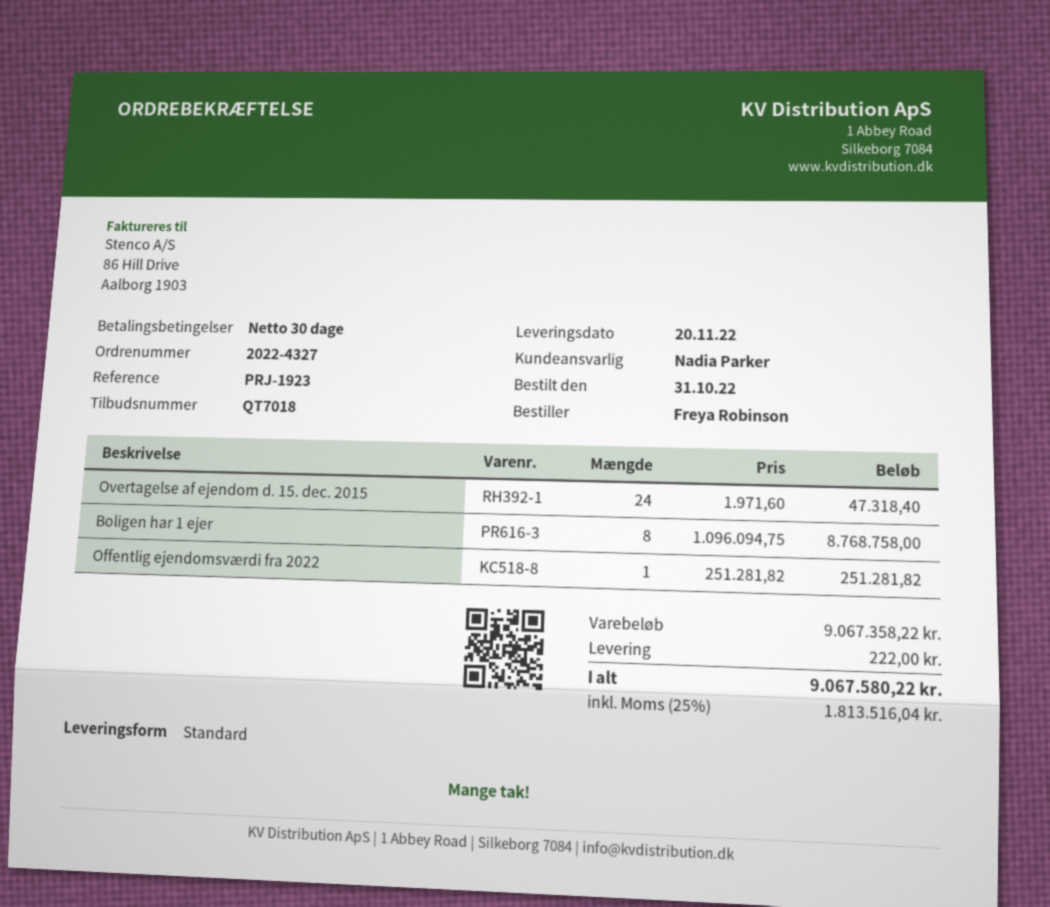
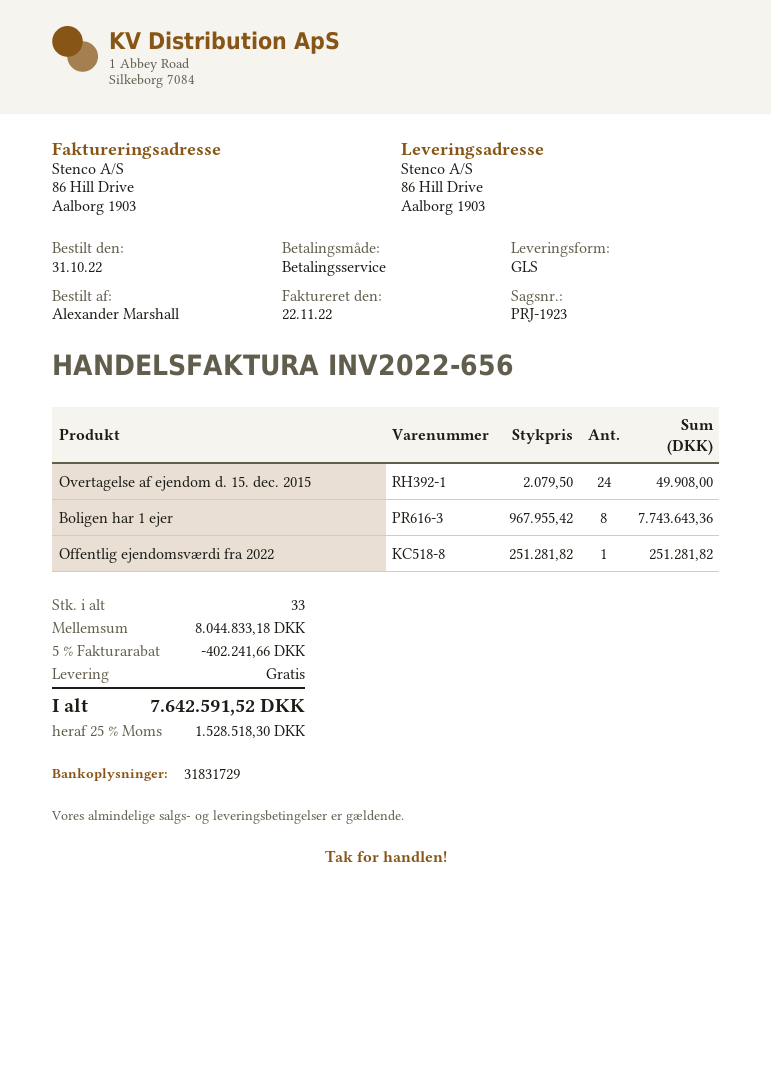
ordered by: Freya Robinson -> Alexander Marshall
shipping method: standard -> GLS
Overtagelse af ejendom d. 15. dec. 2015: 24 x 1971.60 = 47318.40 -> 24 x 2079.50 = 49908.00
Boligen har 1 ejer: 8 x 1096094.75 = 8768758.00 -> 8 x 967955.42 = 7743643.36
subtotal: 9067358.22 -> 8044833.18
discount: none -> 5% = 402241.66
shipping: 222.00 -> 0.00
tax: 25% = 1813516.04 -> 25% = 1528518.30
total: 9067580.22 -> 7642591.52

